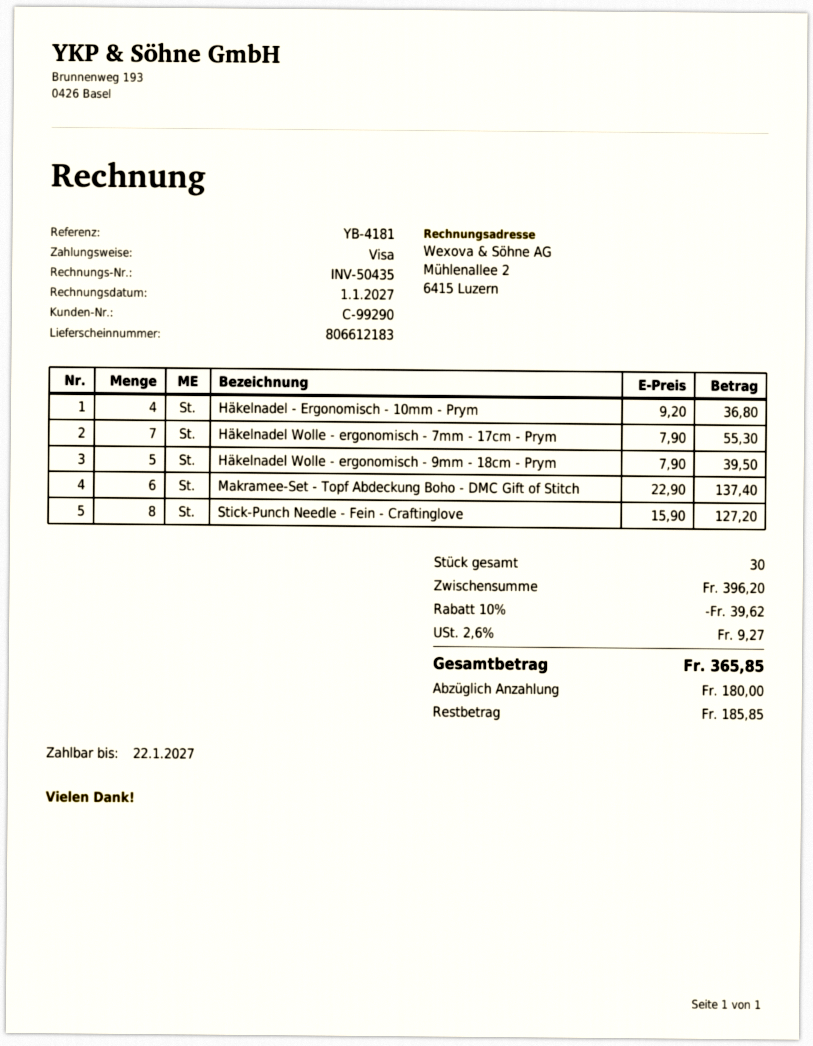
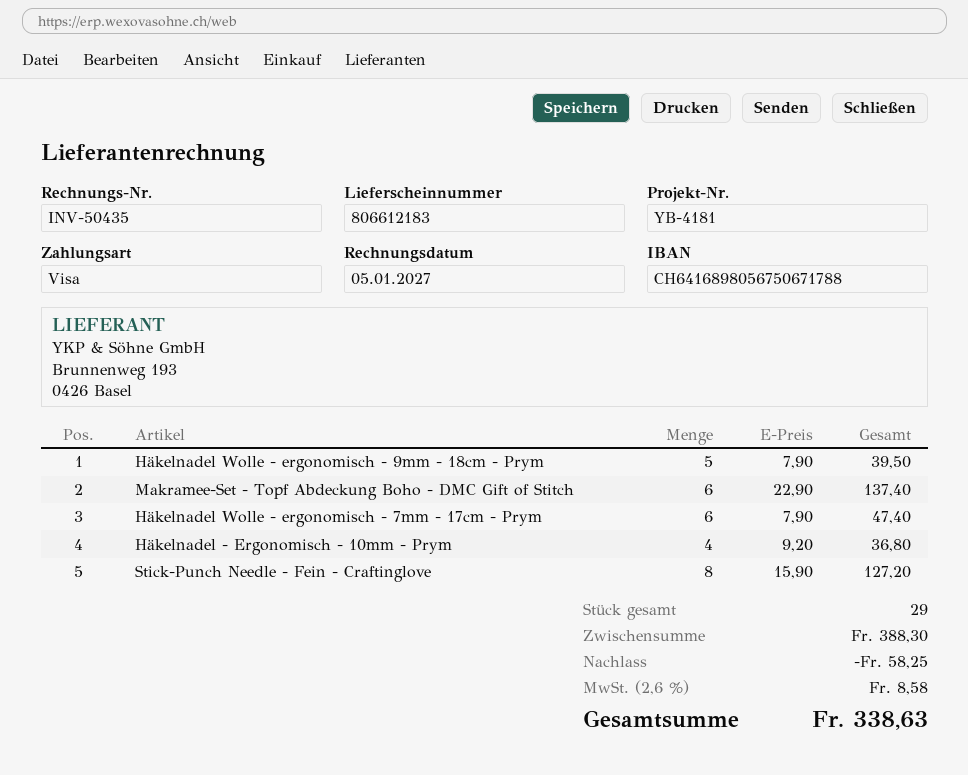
invoice date: 2027-01-01 -> 2027-01-05
Häkelnadel Wolle - ergonomisch - 7mm - 17cm - Prym: 7 x 7.90 = 55.30 -> 6 x 7.90 = 47.40
total quantity: 30 -> 29
subtotal: 396.20 -> 388.30
discount: 39.62 -> 58.25
tax: 2.6% = 9.27 -> 2.6% = 8.58
total: 365.85 -> 338.63

